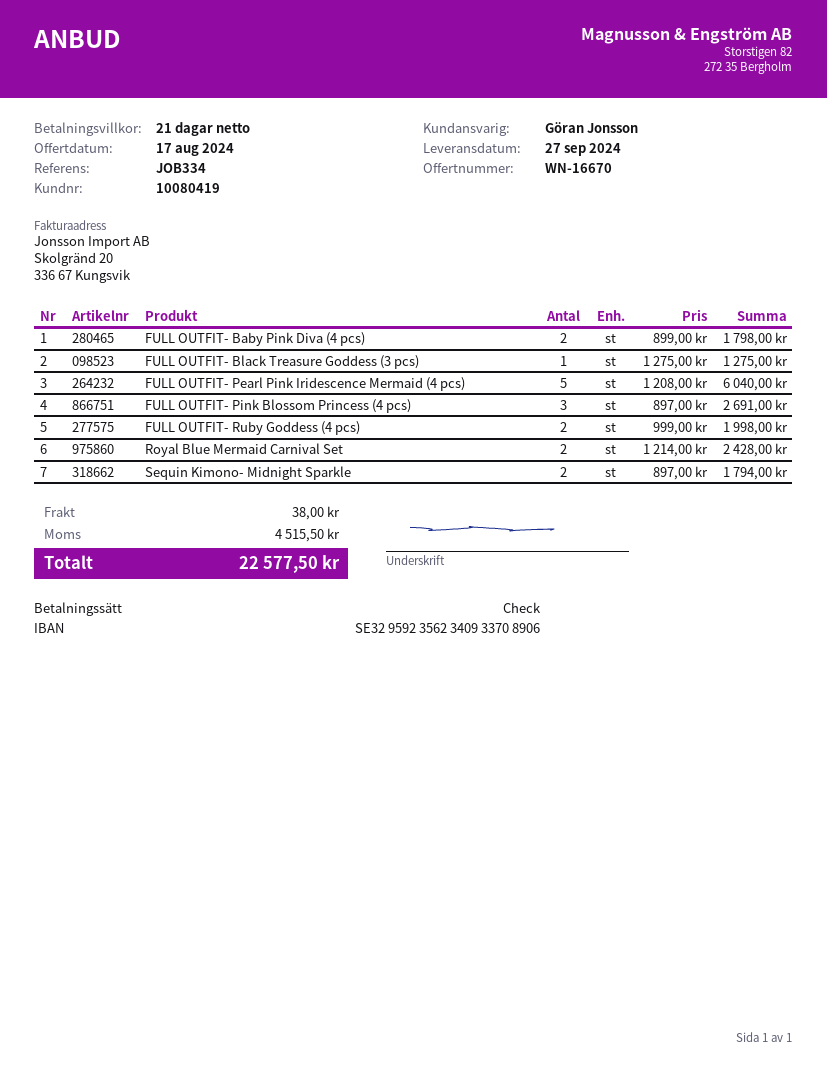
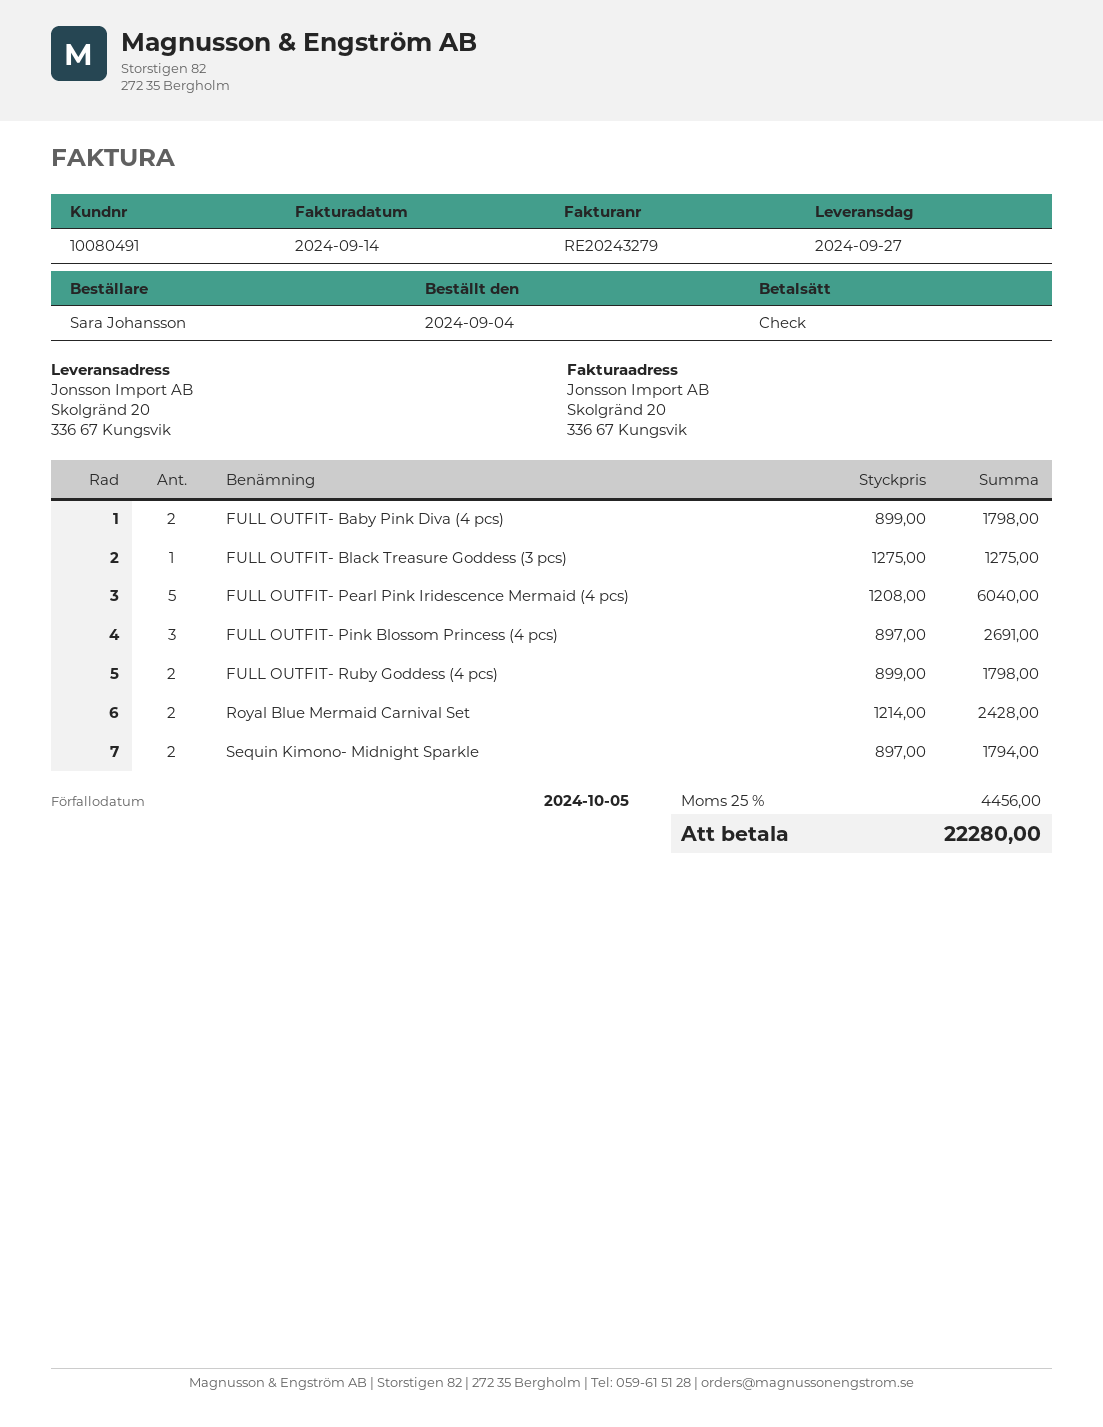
customer number: 10080419 -> 10080491
FULL OUTFIT- Ruby Goddess (4 pcs): 2 x 999.00 = 1998.00 -> 2 x 899.00 = 1798.00
shipping: 38.00 -> none
tax: 4515.50 -> 4456.00
total: 22577.50 -> 22280.00

